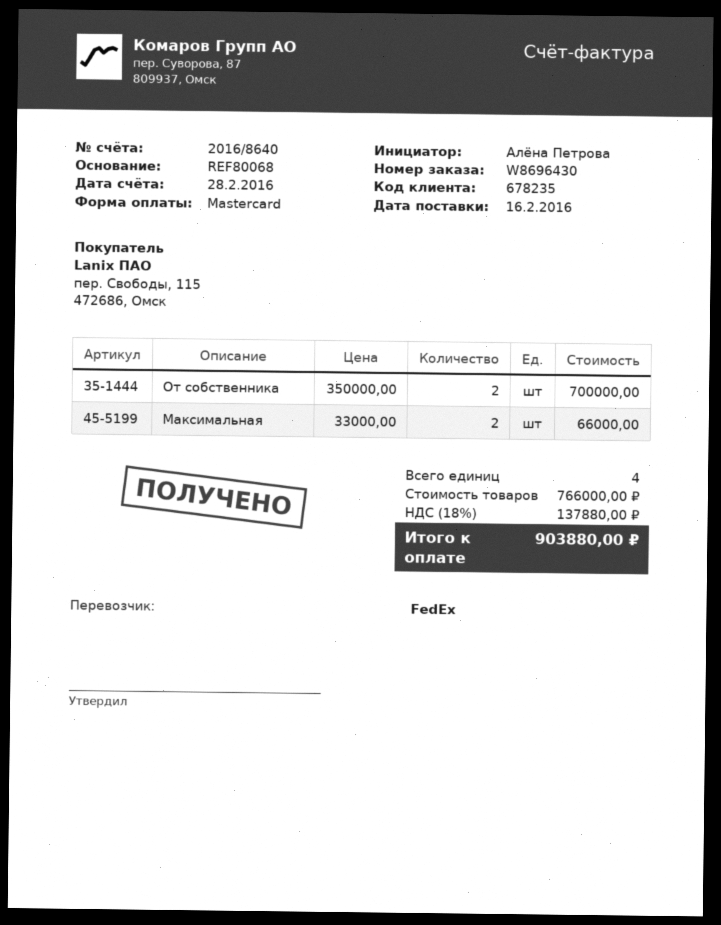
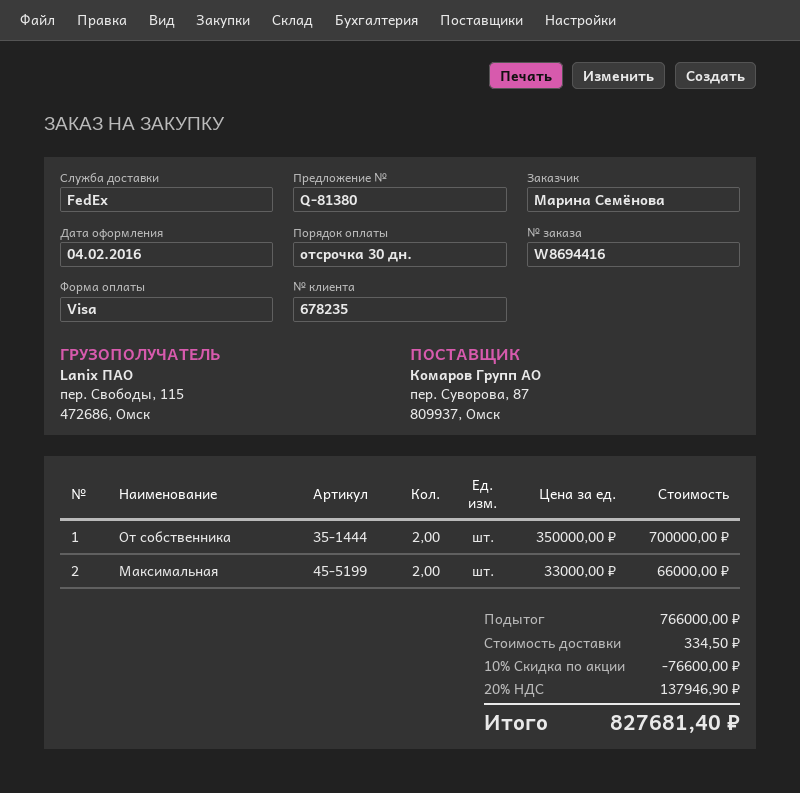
order number: W8696430 -> W8694416
ordered by: Алёна Петрова -> Марина Семёнова
payment method: Mastercard -> Visa
discount: none -> 10% = 76600.00
shipping: none -> 334.50
tax: 18% = 137880.00 -> 20% = 137946.90
total: 903880.00 -> 827681.40

